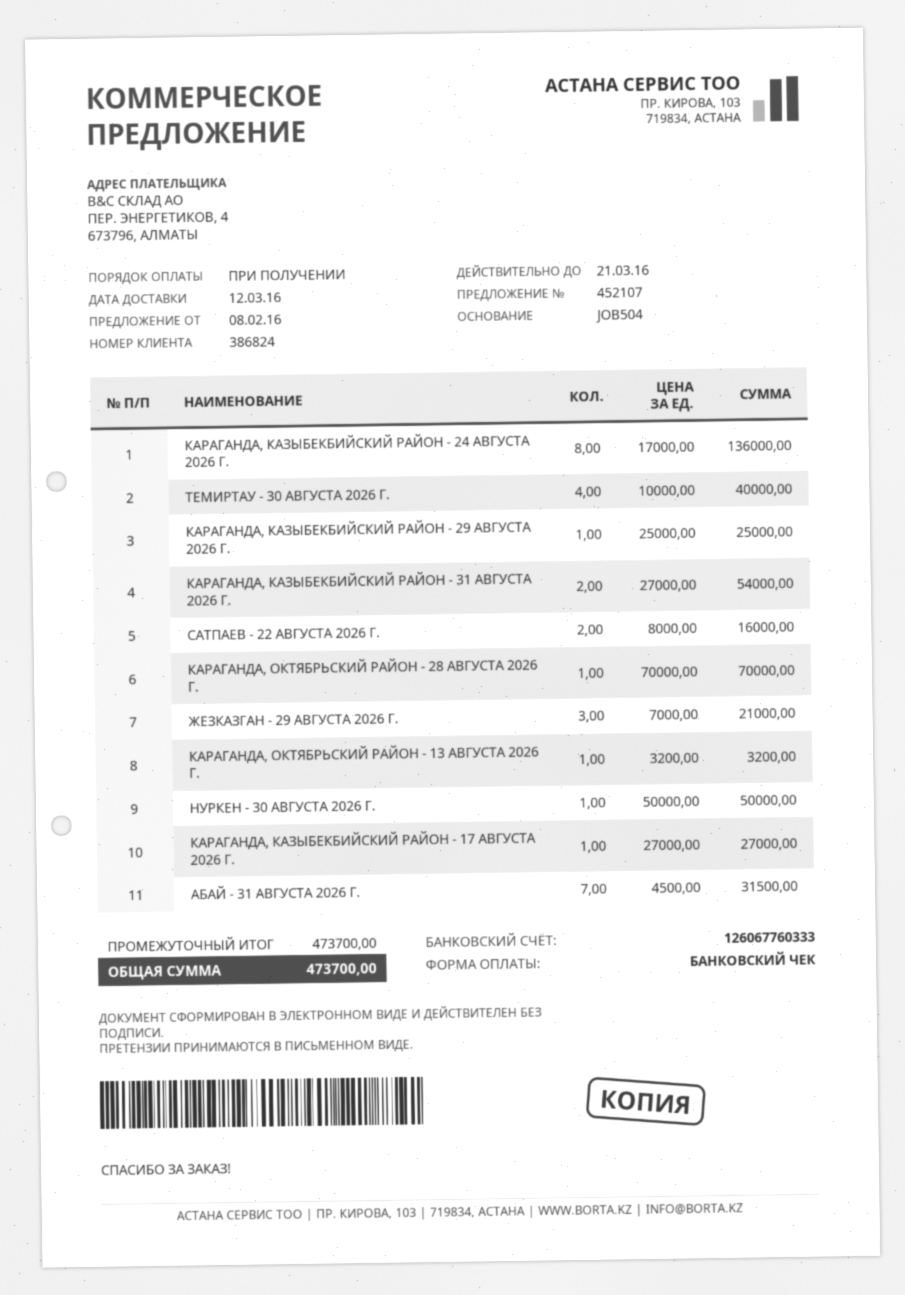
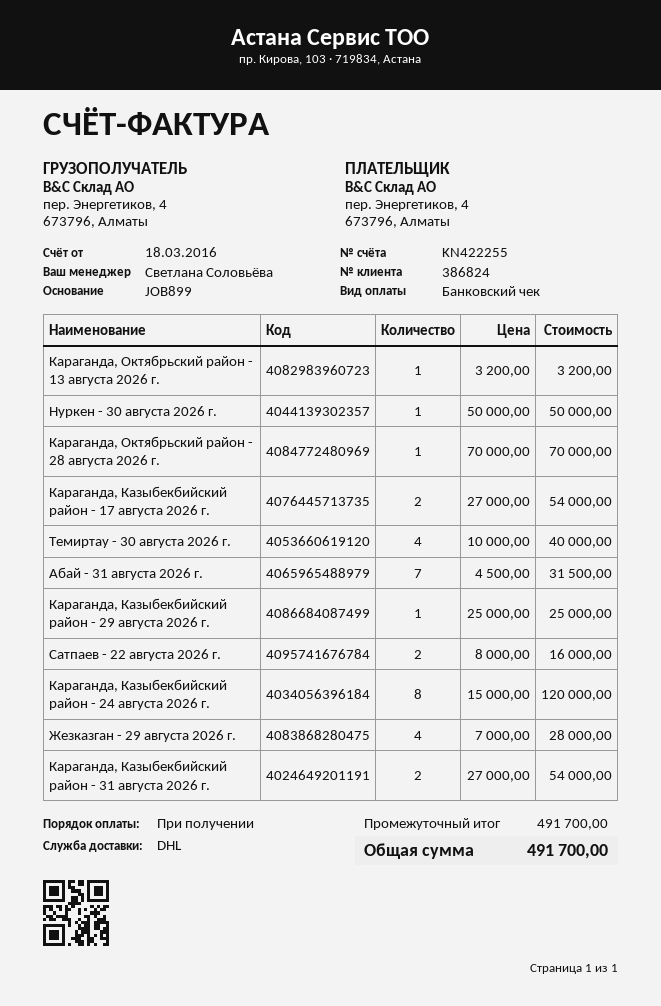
reference: JOB504 -> JOB899
КАРАГАНДА, КАЗЫБЕКБИЙСКИЙ РАЙОН - 24 АВГУСТА 2026 Г.: 8 x 17000.00 = 136000.00 -> 8 x 15000.00 = 120000.00
ЖЕЗКАЗГАН - 29 АВГУСТА 2026 Г.: 3 x 7000.00 = 21000.00 -> 4 x 7000.00 = 28000.00
КАРАГАНДА, КАЗЫБЕКБИЙСКИЙ РАЙОН - 17 АВГУСТА 2026 Г.: 1 x 27000.00 = 27000.00 -> 2 x 27000.00 = 54000.00
subtotal: 473700.00 -> 491700.00
total: 473700.00 -> 491700.00

